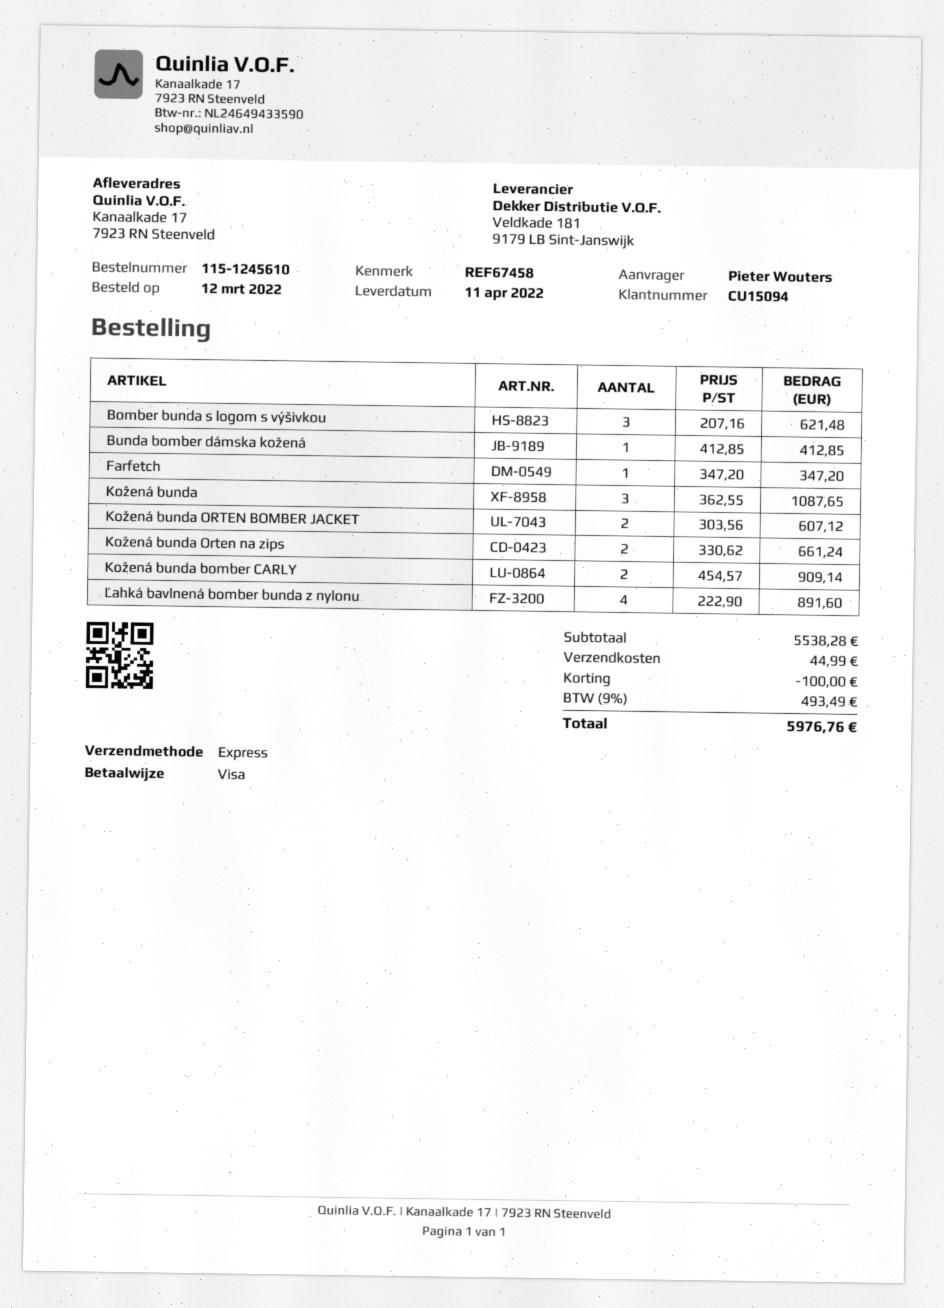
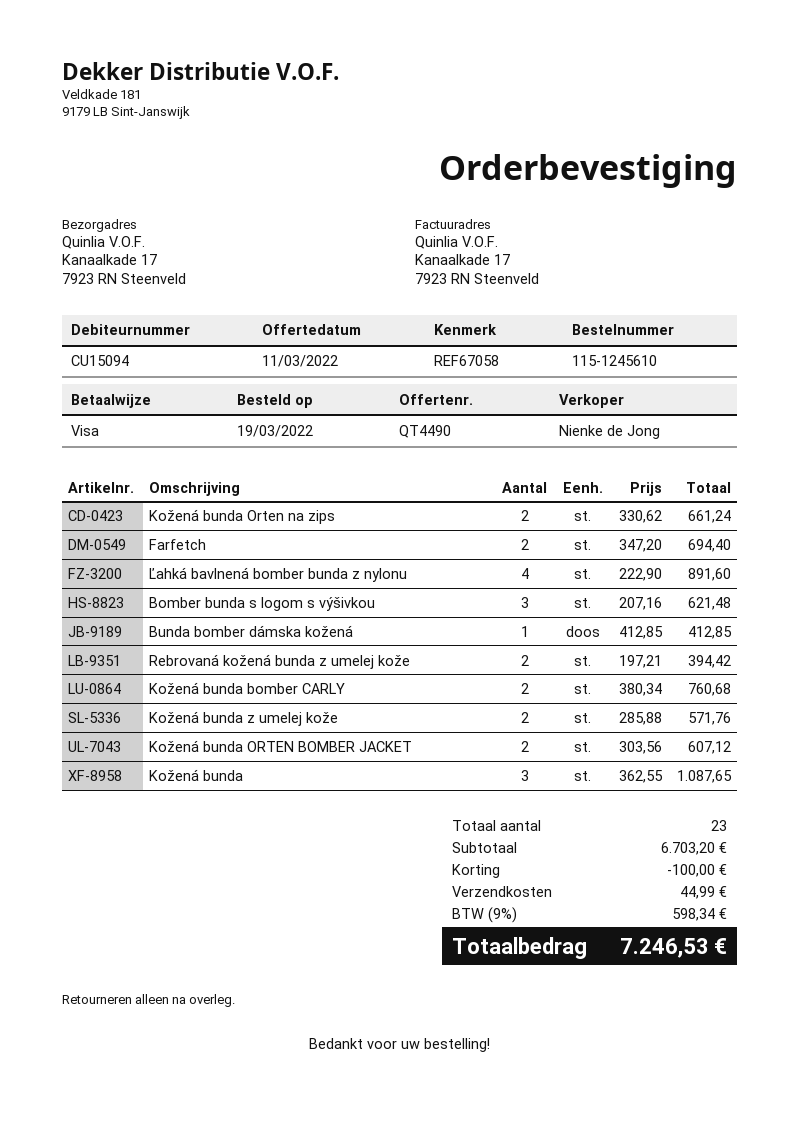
order date: 2022-03-12 -> 2022-03-19
reference: REF67458 -> REF67058
Farfetch: 1 x 347.20 = 347.20 -> 2 x 347.20 = 694.40
Kožená bunda bomber CARLY: 2 x 454.57 = 909.14 -> 2 x 380.34 = 760.68
Rebrovaná kožená bunda z umelej kože: none -> 2 x 197.21 = 394.42
Kožená bunda z umelej kože: none -> 2 x 285.88 = 571.76
subtotal: 5538.28 -> 6703.20
tax: 9% = 493.49 -> 9% = 598.34
total: 5976.76 -> 7246.53

